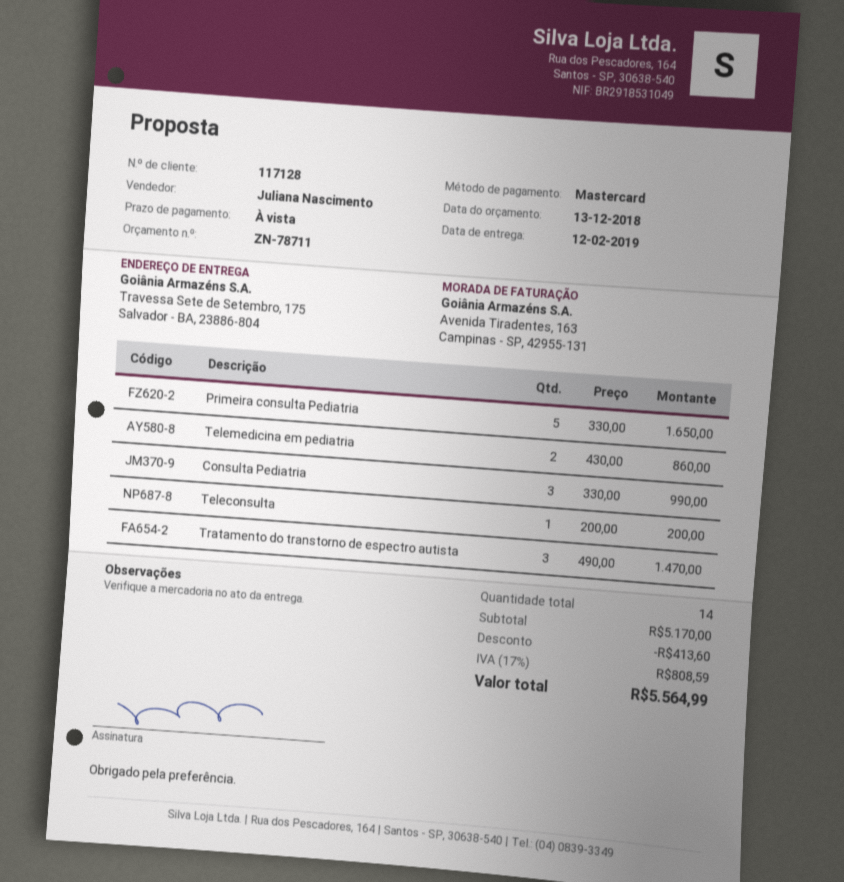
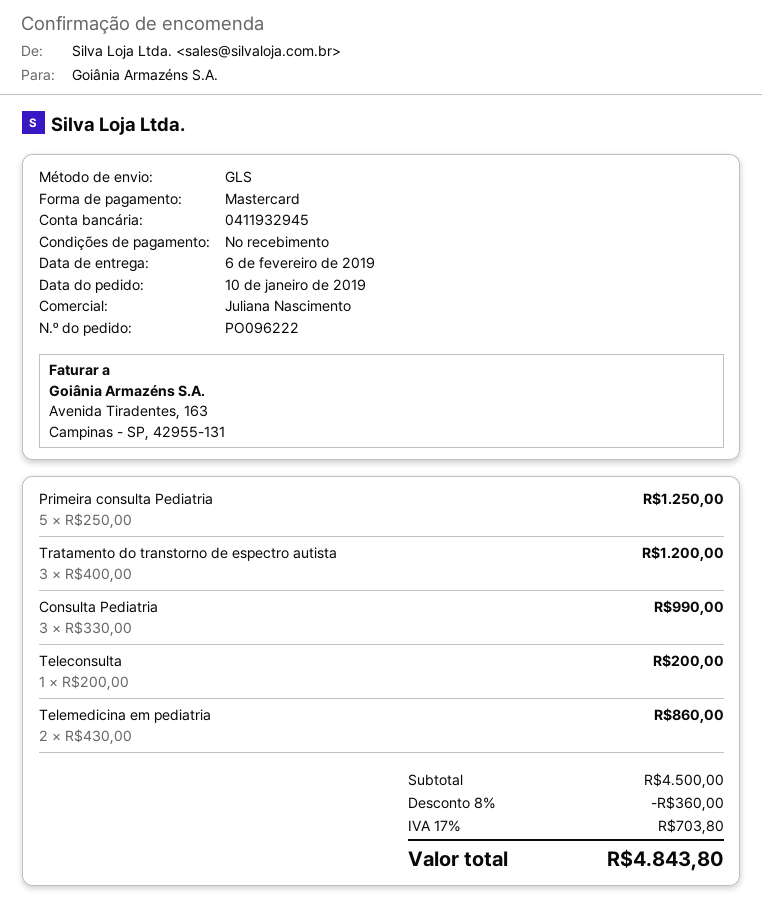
delivery date: 2019-02-12 -> 2019-02-06
Primeira consulta Pediatria: 5 x 330.00 = 1650.00 -> 5 x 250.00 = 1250.00
Tratamento do transtorno de espectro autista: 3 x 490.00 = 1470.00 -> 3 x 400.00 = 1200.00
subtotal: 5170.00 -> 4500.00
discount: 413.60 -> 360.00
tax: 17% = 808.59 -> 17% = 703.80
total: 5564.99 -> 4843.80

